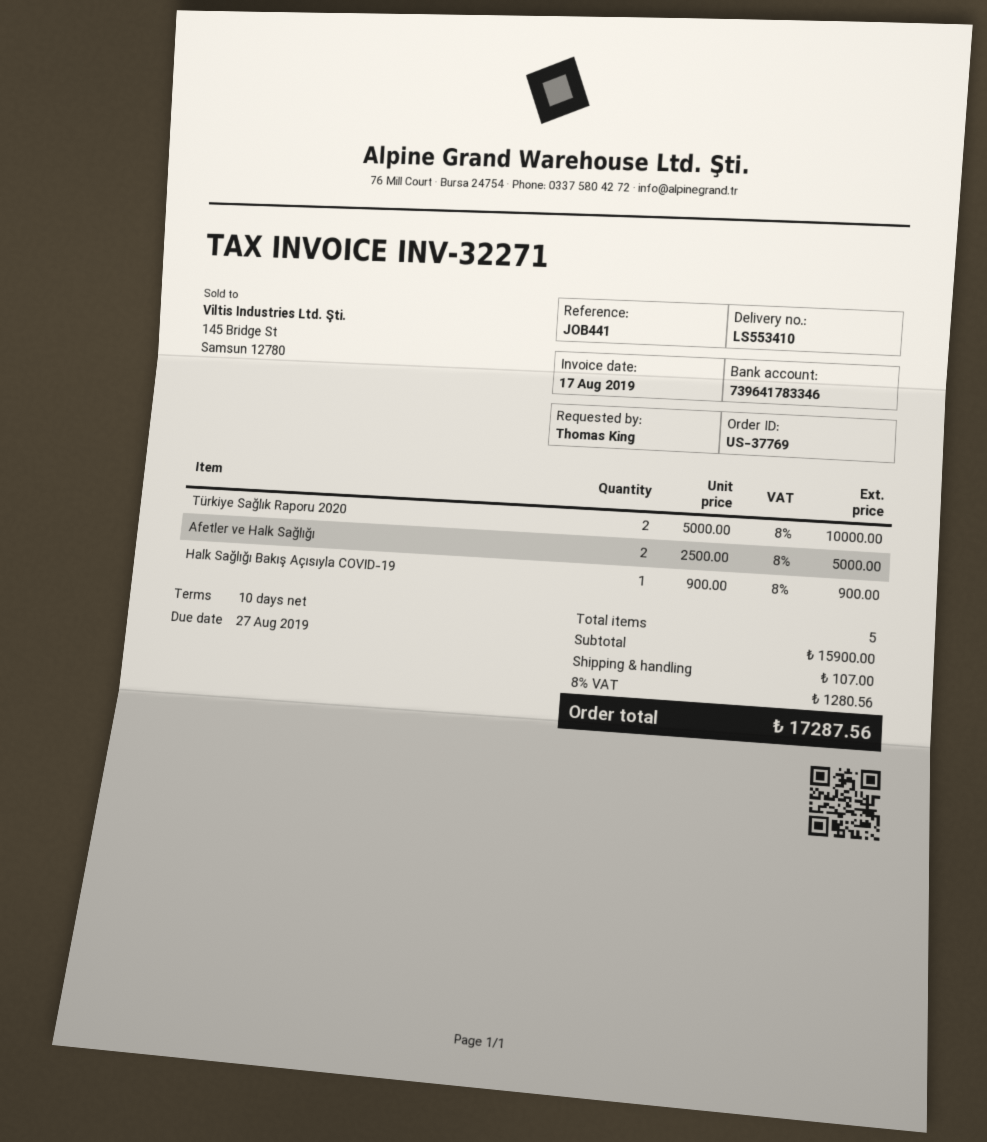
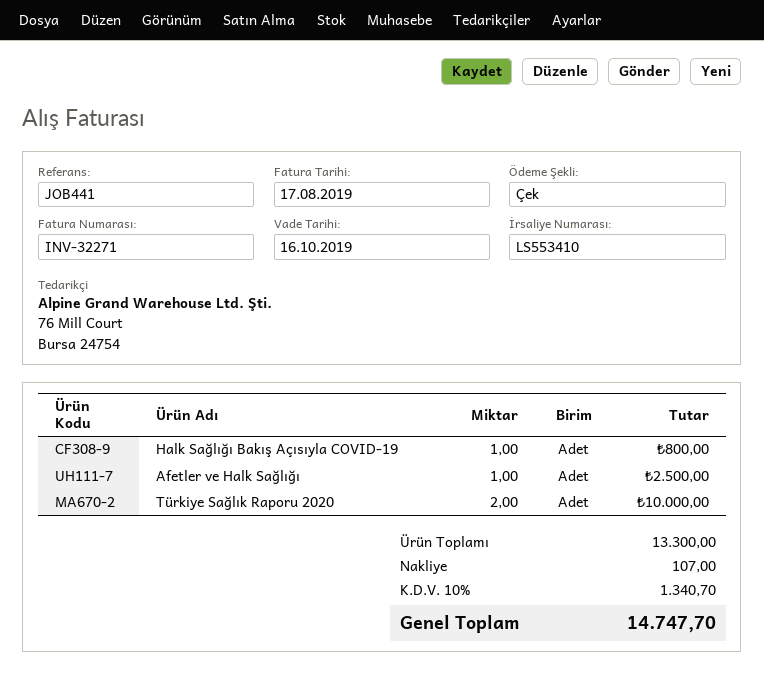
due date: 2019-08-27 -> 2019-10-16
Afetler ve Halk Sağlığı: 2 for 5000.00 -> 1 for 2500.00
Halk Sağlığı Bakış Açısıyla COVID-19: 1 for 900.00 -> 1 for 800.00
subtotal: 15900.00 -> 13300.00
tax: 8% = 1280.56 -> 10% = 1340.70
total: 17287.56 -> 14747.70

